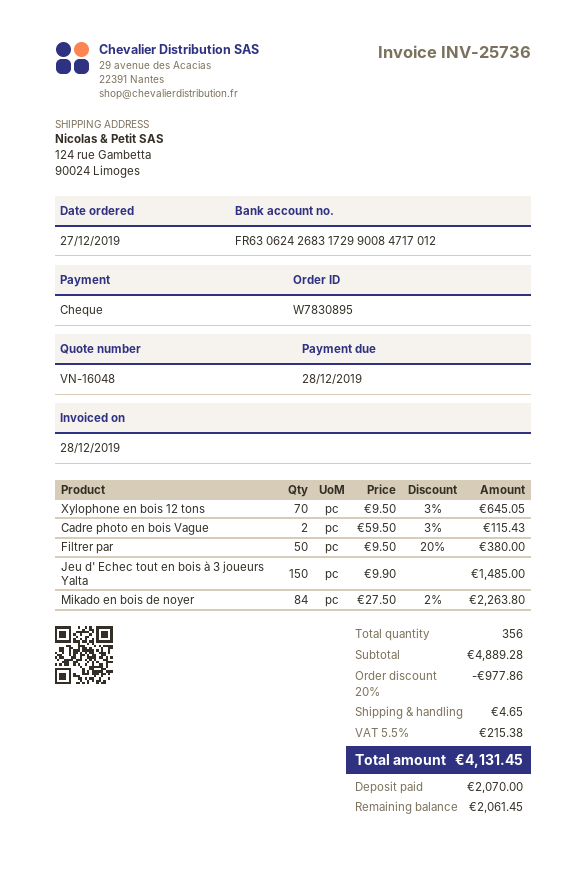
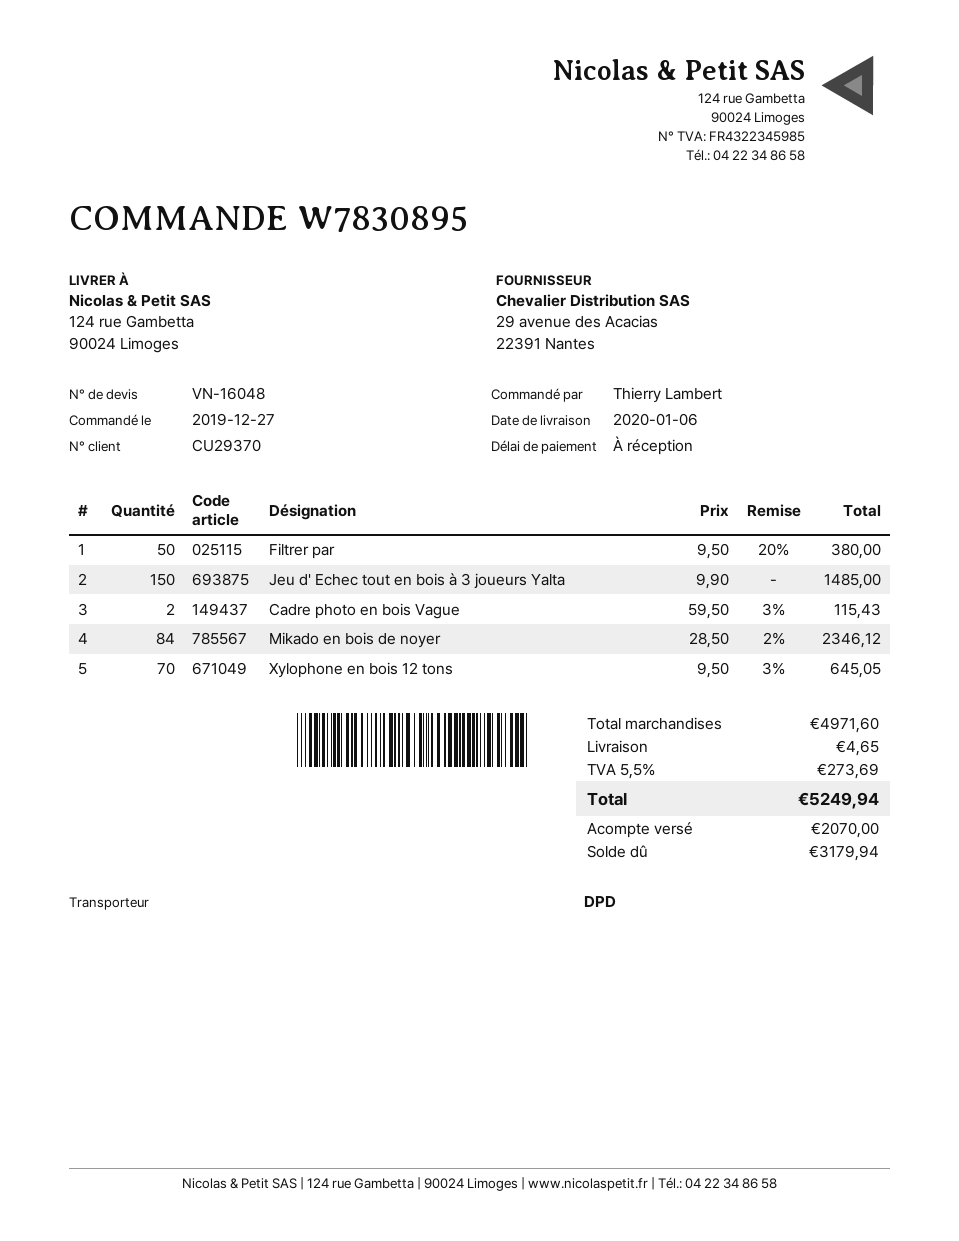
Mikado en bois de noyer: 84 x 27.50 - 2% = 2263.80 -> 84 x 28.50 - 2% = 2346.12
subtotal: 4889.28 -> 4971.60
discount: 20% = 977.86 -> none
tax: 5.5% = 215.38 -> 5.5% = 273.69
total: 4131.45 -> 5249.94
balance: 2061.45 -> 3179.94

